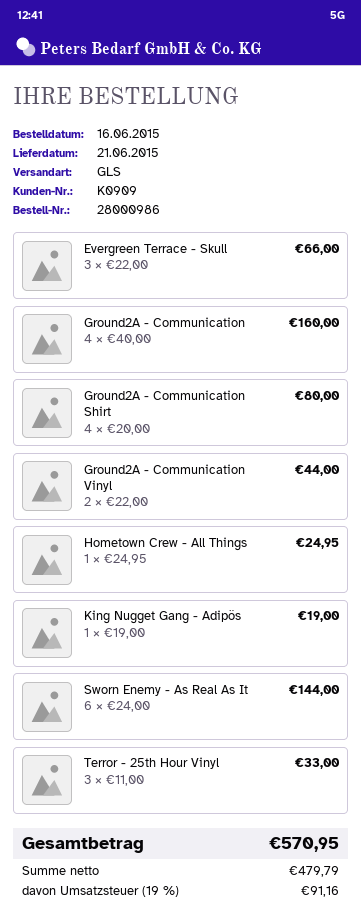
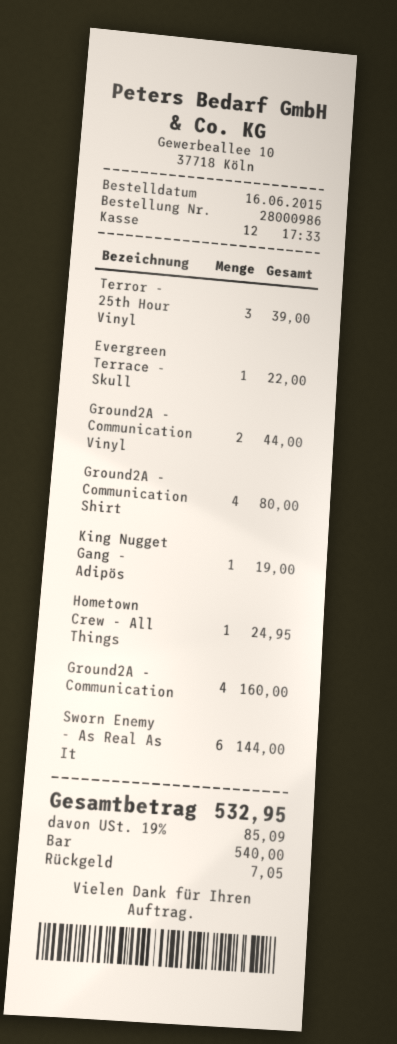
Evergreen Terrace - Skull: 3 for 66.00 -> 1 for 22.00
Terror - 25th Hour Vinyl: 3 for 33.00 -> 3 for 39.00
tax: 19% = 91.16 -> 19% = 85.09
total: 570.95 -> 532.95

